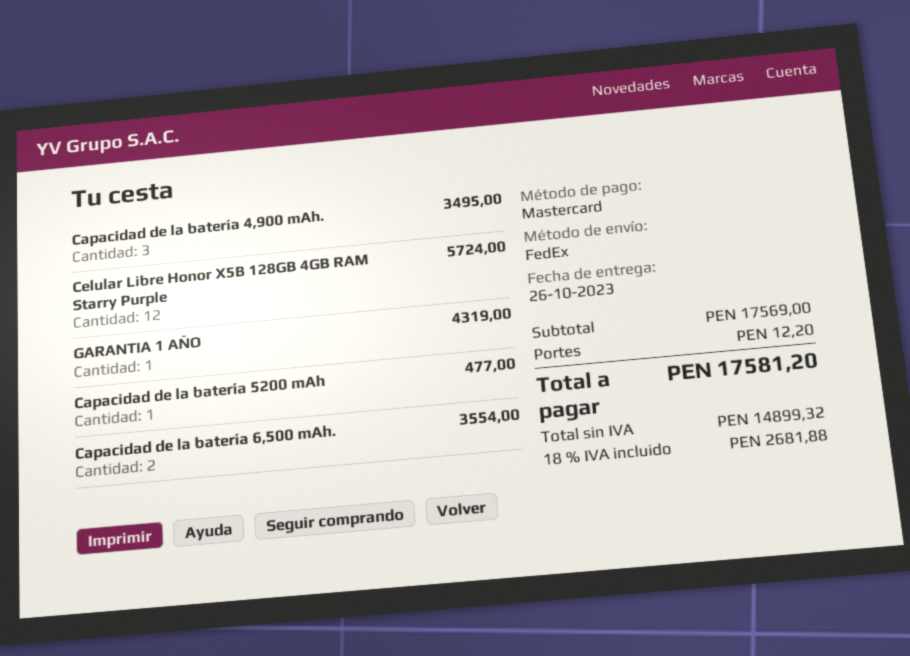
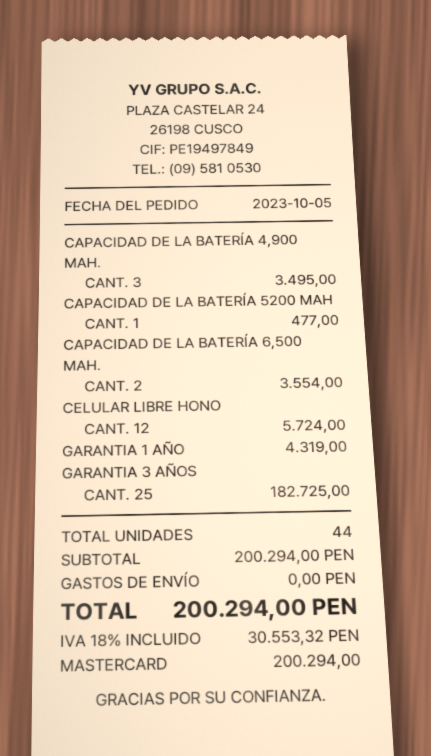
GARANTIA 3 AÑOS: none -> 25 for 182725.00
subtotal: 17569.00 -> 200294.00
shipping: 12.20 -> 0.00
tax: 18% = 2681.88 -> 18% = 30553.32
total: 17581.20 -> 200294.00

